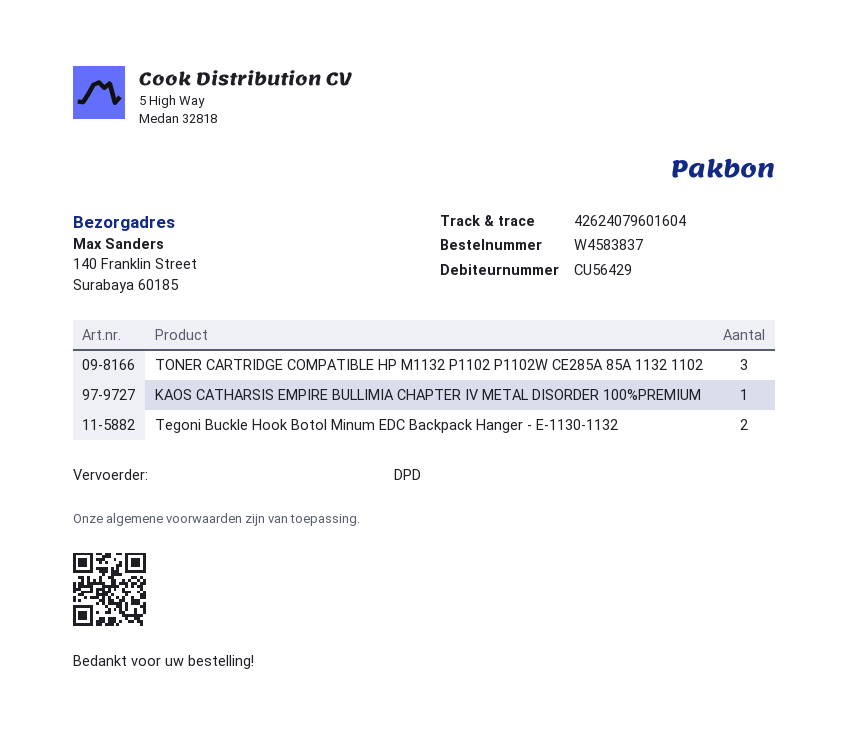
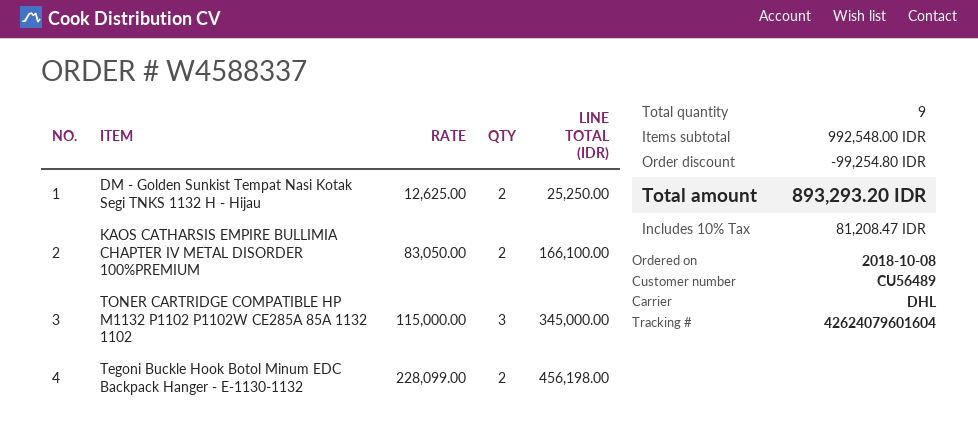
order number: W4583837 -> W4588337
customer number: CU56429 -> CU56489
shipping method: DPD -> DHL
KAOS CATHARSIS EMPIRE BULLIMIA CHAPTER IV METAL DISORDER 100%PREMIUM: 1 -> 2
DM - Golden Sunkist Tempat Nasi Kotak Segi TNKS 1132 H - Hijau: none -> 2

